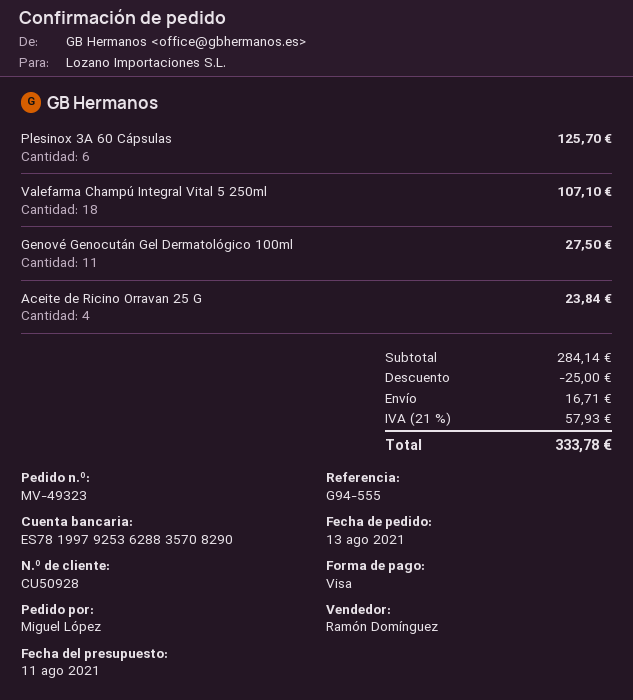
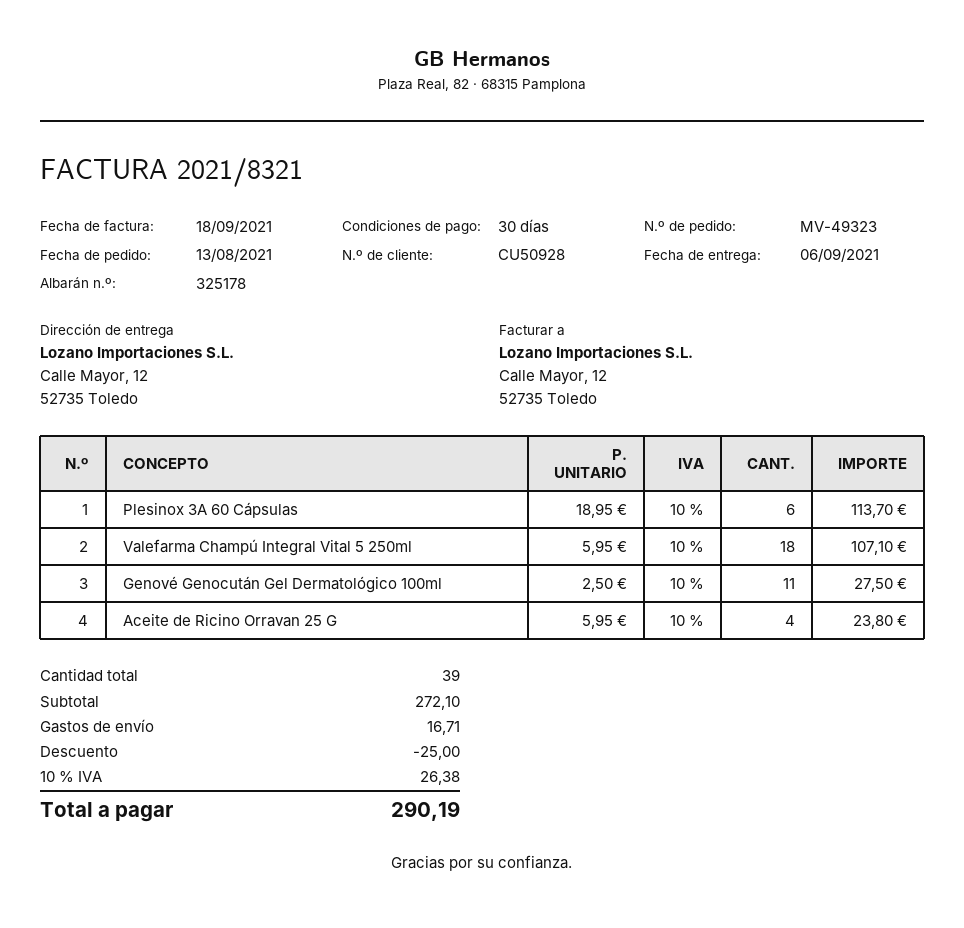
Plesinox 3A 60 Cápsulas: 6 for 125.70 -> 6 for 113.70
Aceite de Ricino Orravan 25 G: 4 for 23.84 -> 4 for 23.80
subtotal: 284.14 -> 272.10
tax: 21% = 57.93 -> 10% = 26.38
total: 333.78 -> 290.19

